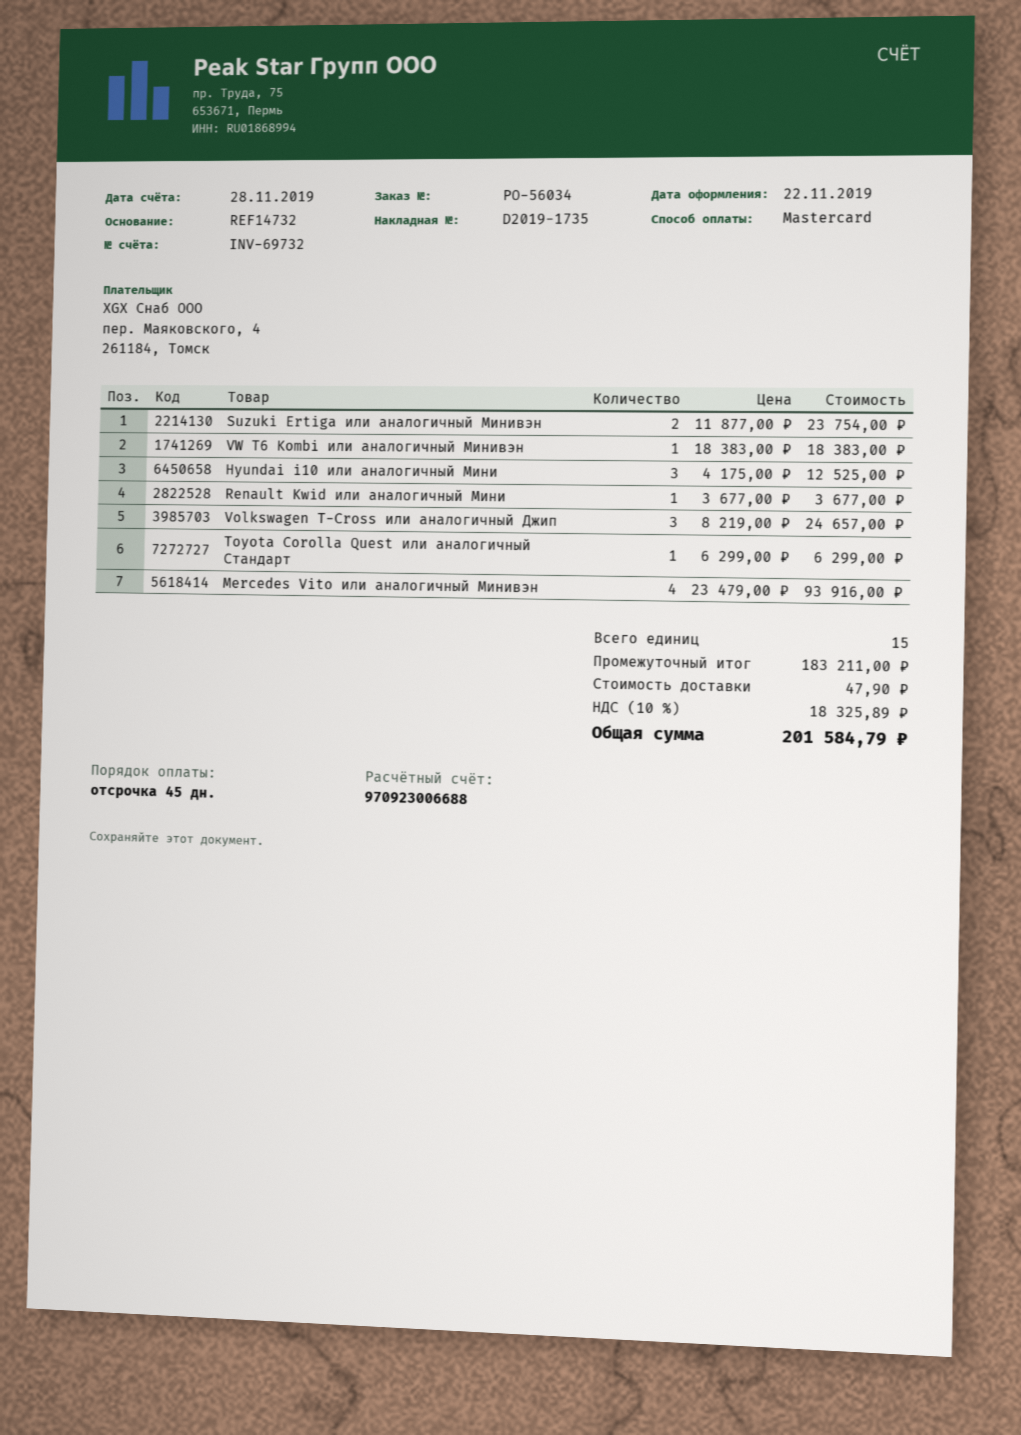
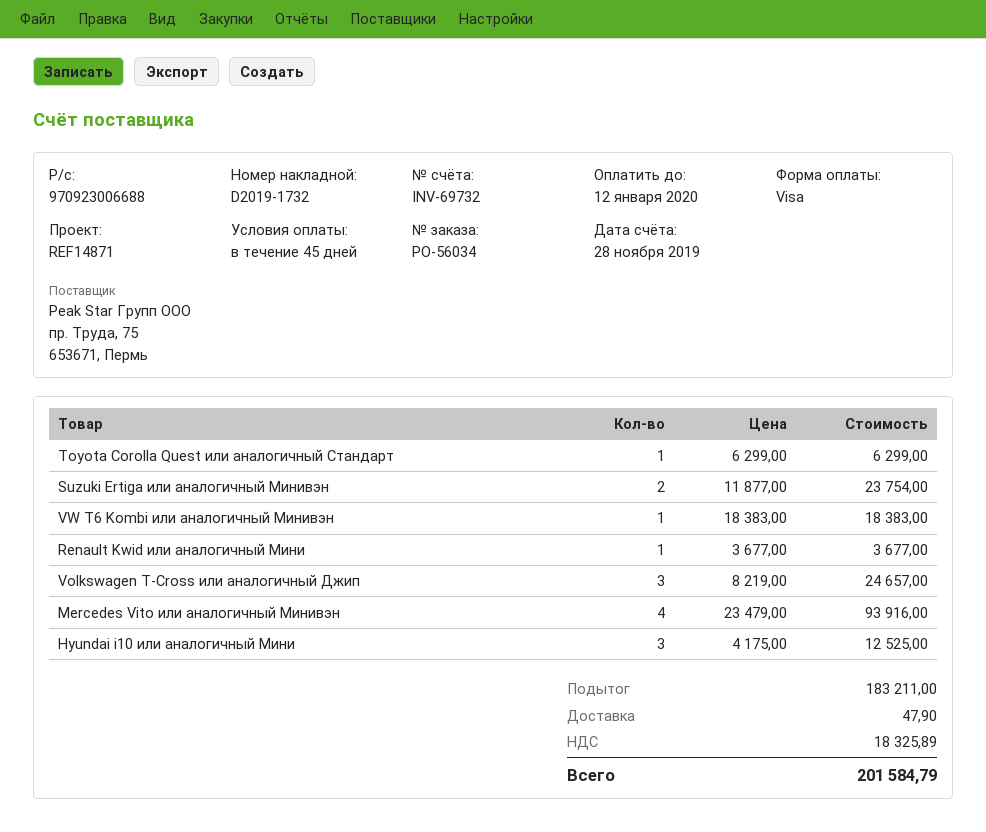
delivery note number: D2019-1735 -> D2019-1732
reference: REF14732 -> REF14871
payment method: Mastercard -> Visa

